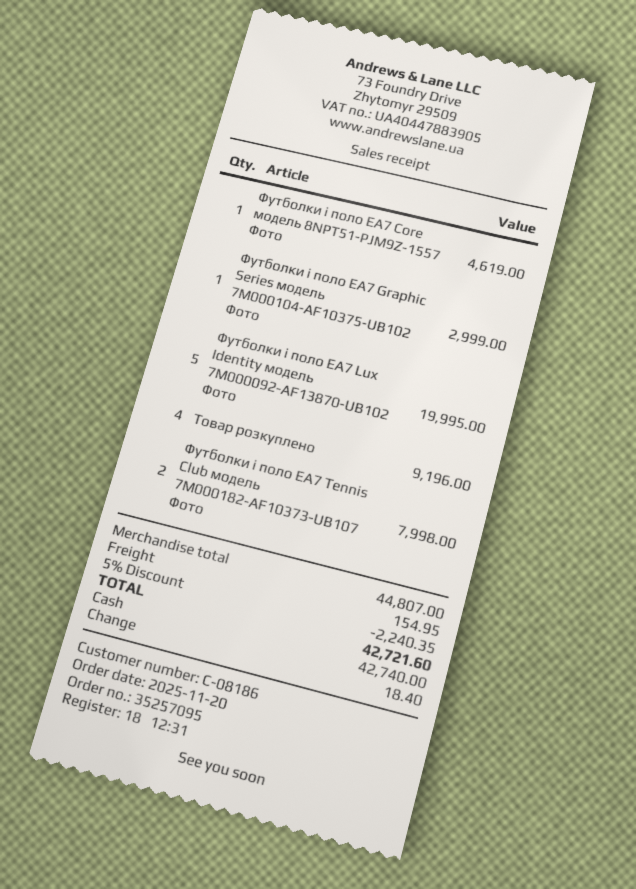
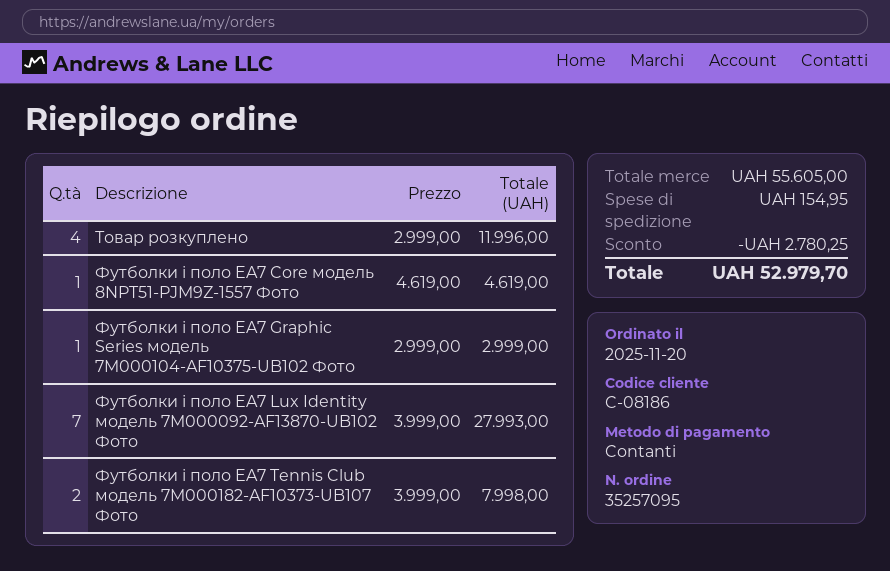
Футболки і поло EA7 Lux Identity модель 7M000092-AF13870-UB102 Фото: 5 for 19995.00 -> 7 for 27993.00
Товар розкуплено: 4 for 9196.00 -> 4 for 11996.00
subtotal: 44807.00 -> 55605.00
discount: 2240.35 -> 2780.25
total: 42721.60 -> 52979.70

